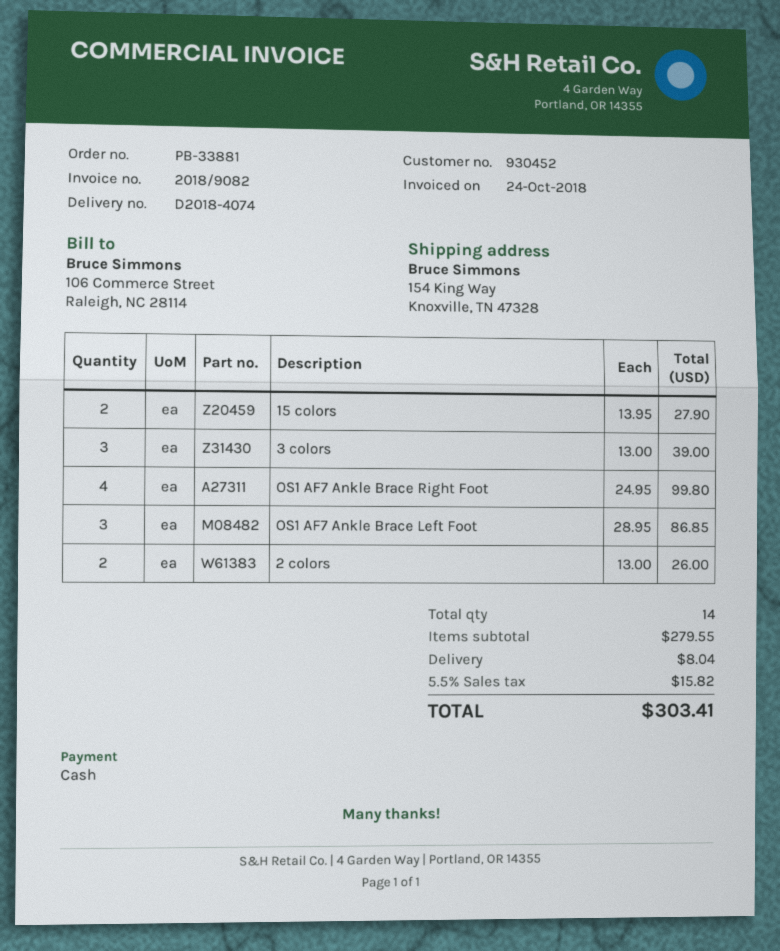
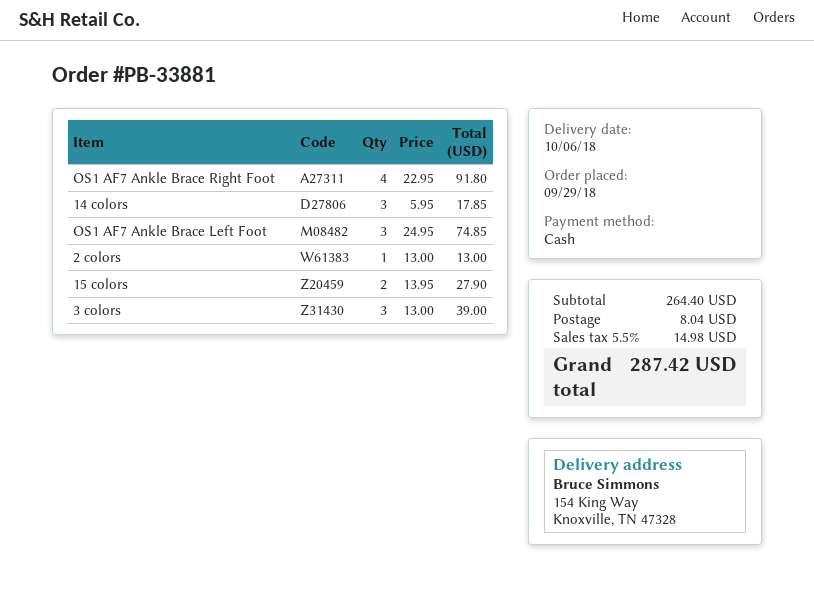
OS1 AF7 Ankle Brace Right Foot: 4 x 24.95 = 99.80 -> 4 x 22.95 = 91.80
OS1 AF7 Ankle Brace Left Foot: 3 x 28.95 = 86.85 -> 3 x 24.95 = 74.85
2 colors: 2 x 13.00 = 26.00 -> 1 x 13.00 = 13.00
14 colors: none -> 3 x 5.95 = 17.85
subtotal: 279.55 -> 264.40
tax: 5.5% = 15.82 -> 5.5% = 14.98
total: 303.41 -> 287.42

